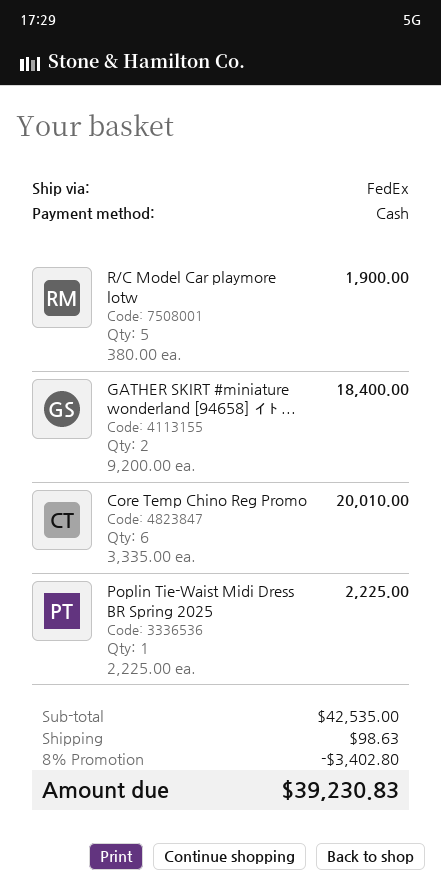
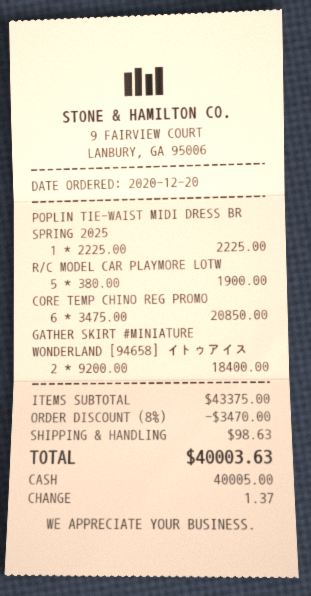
Core Temp Chino Reg Promo: 6 x 3335.00 = 20010.00 -> 6 x 3475.00 = 20850.00
subtotal: 42535.00 -> 43375.00
discount: 8% = 3402.80 -> 8% = 3470.00
total: 39230.83 -> 40003.63

